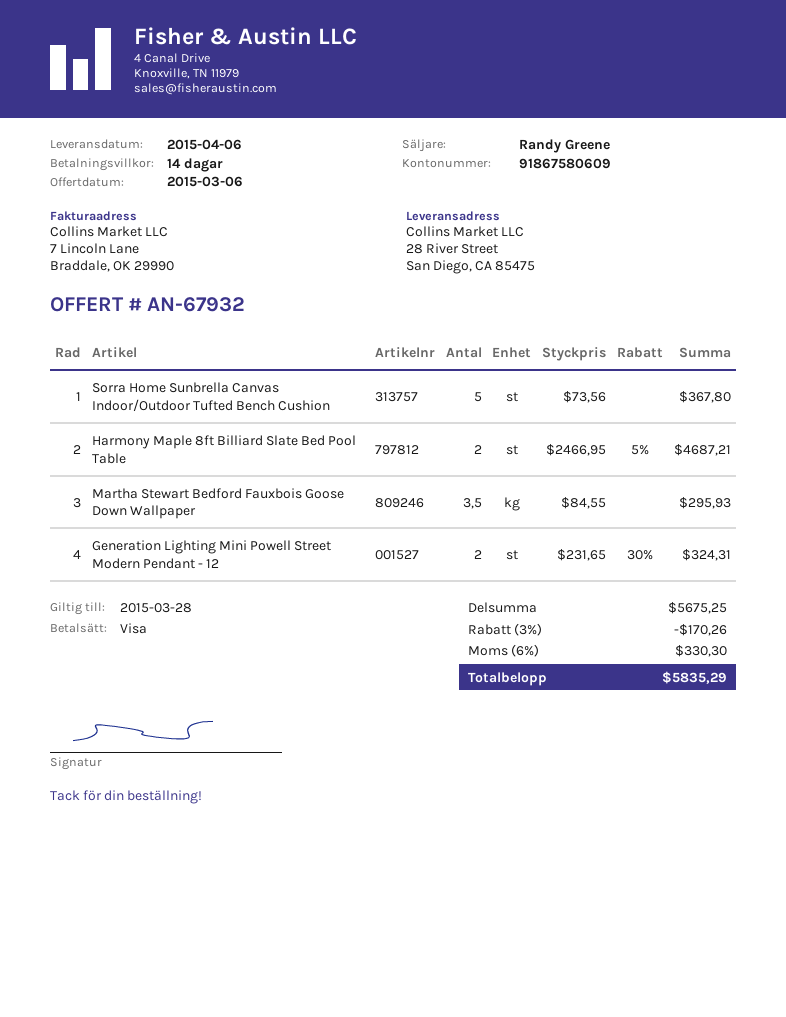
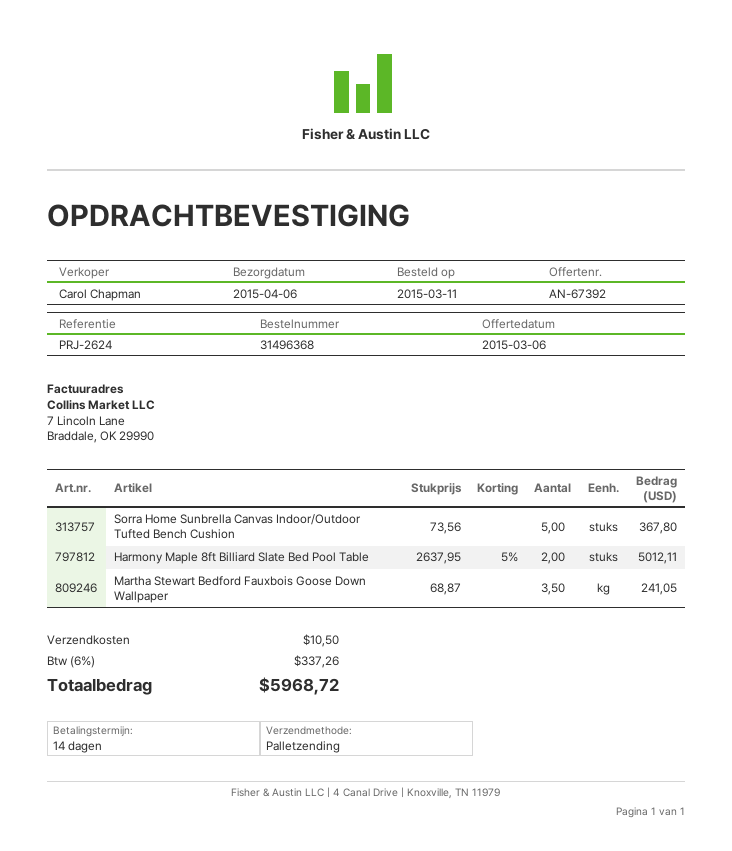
quote number: AN-67932 -> AN-67392
sales rep: Randy Greene -> Carol Chapman
Harmony Maple 8ft Billiard Slate Bed Pool Table: 2 x 2466.95 - 5% = 4687.21 -> 2 x 2637.95 - 5% = 5012.11
Martha Stewart Bedford Fauxbois Goose Down Wallpaper: 3.5 x 84.55 = 295.93 -> 3.5 x 68.87 = 241.05
Generation Lighting Mini Powell Street Modern Pendant - 12: 2 x 231.65 - 30% = 324.31 -> none
discount: 3% = 170.26 -> none
shipping: none -> 10.50
tax: 6% = 330.30 -> 6% = 337.26
total: 5835.29 -> 5968.72

